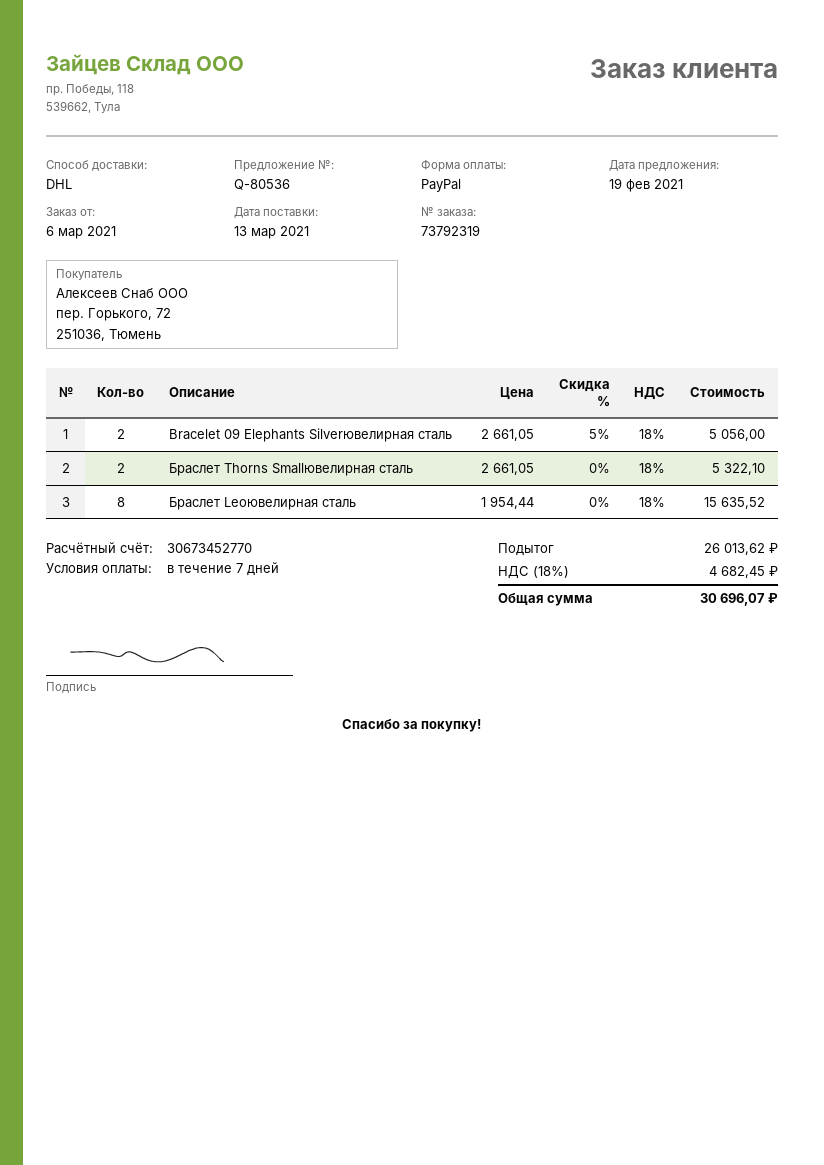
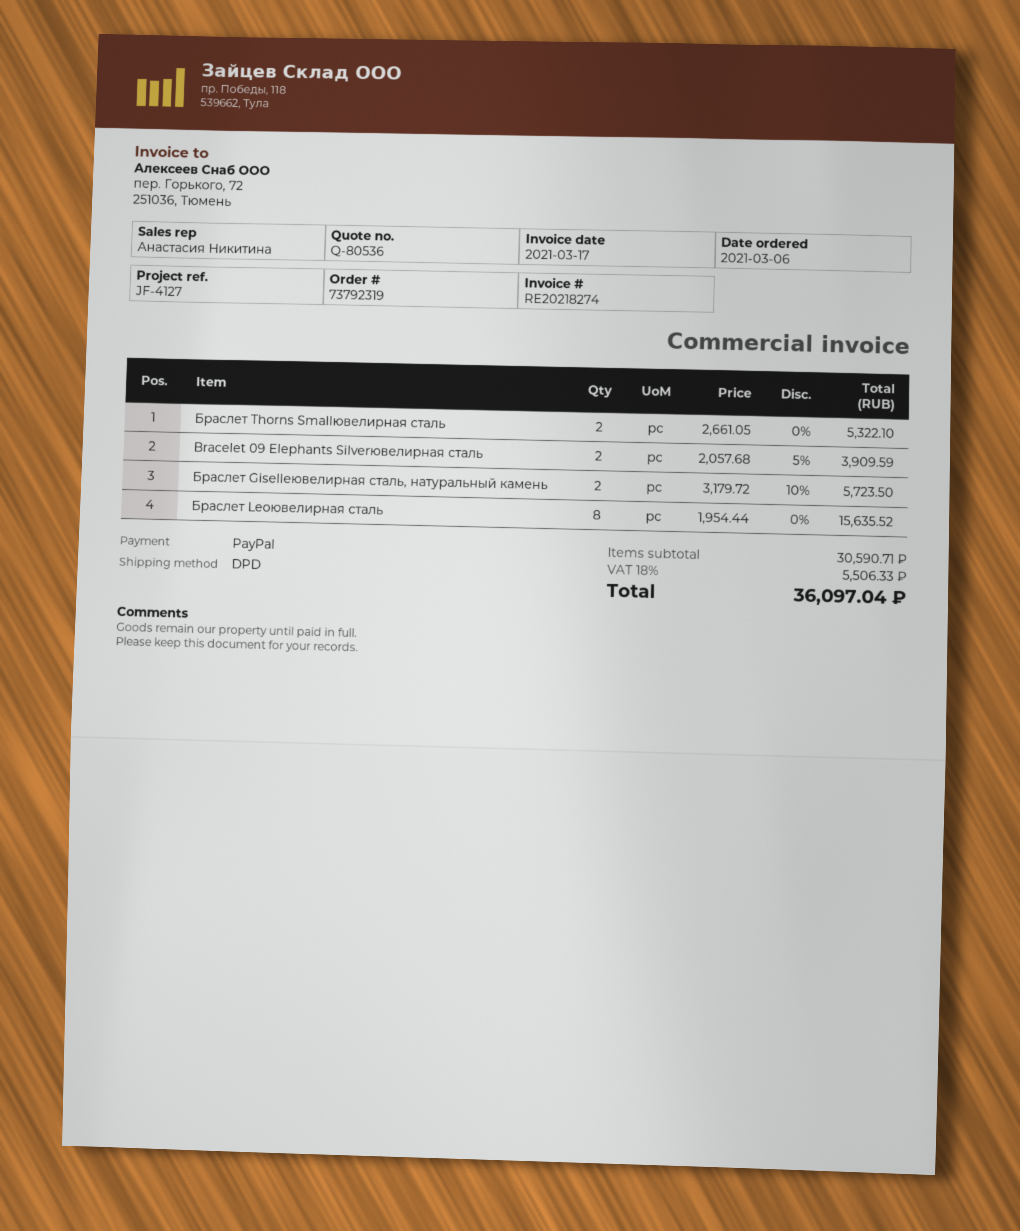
shipping method: DHL -> DPD
Bracelet 09 Elephants Silverювелирная сталь: 2 x 2661.05 - 5% = 5056.00 -> 2 x 2057.68 - 5% = 3909.59
Браслет Giselleювелирная сталь, натуральный камень: none -> 2 x 3179.72 - 10% = 5723.50
subtotal: 26013.62 -> 30590.71
tax: 18% = 4682.45 -> 18% = 5506.33
total: 30696.07 -> 36097.04

